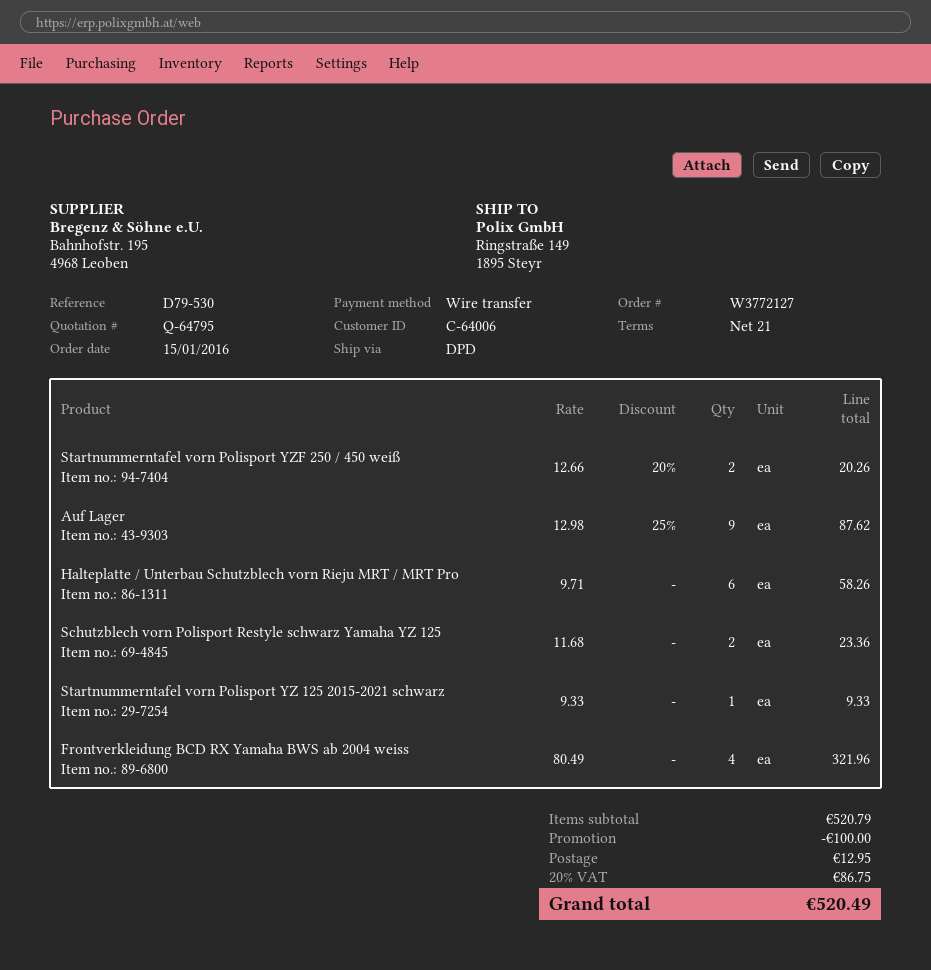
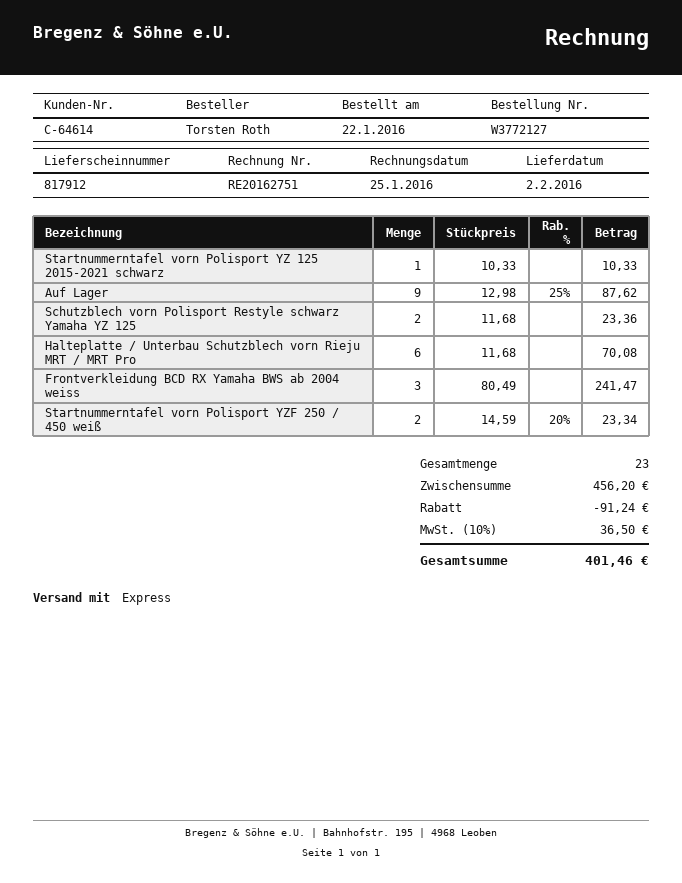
order date: 2016-01-15 -> 2016-01-22
customer number: C-64006 -> C-64614
shipping method: DPD -> express
Startnummerntafel vorn Polisport YZF 250 / 450 weiß: 2 x 12.66 - 20% = 20.26 -> 2 x 14.59 - 20% = 23.34
Halteplatte / Unterbau Schutzblech vorn Rieju MRT / MRT Pro: 6 x 9.71 = 58.26 -> 6 x 11.68 = 70.08
Startnummerntafel vorn Polisport YZ 125 2015-2021 schwarz: 1 x 9.33 = 9.33 -> 1 x 10.33 = 10.33
Frontverkleidung BCD RX Yamaha BWS ab 2004 weiss: 4 x 80.49 = 321.96 -> 3 x 80.49 = 241.47
subtotal: 520.79 -> 456.20
discount: 100.00 -> 91.24
shipping: 12.95 -> none
tax: 20% = 86.75 -> 10% = 36.50
total: 520.49 -> 401.46

